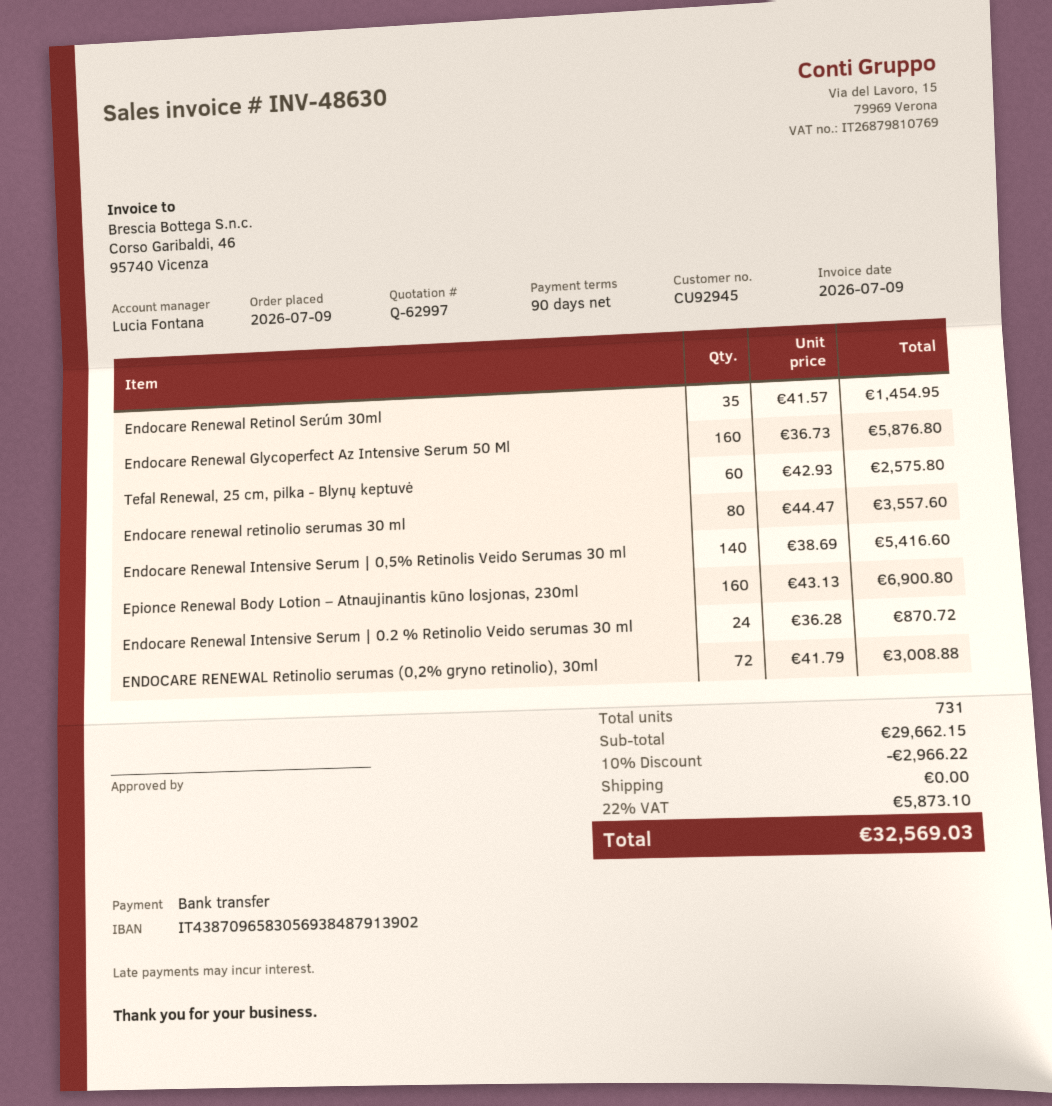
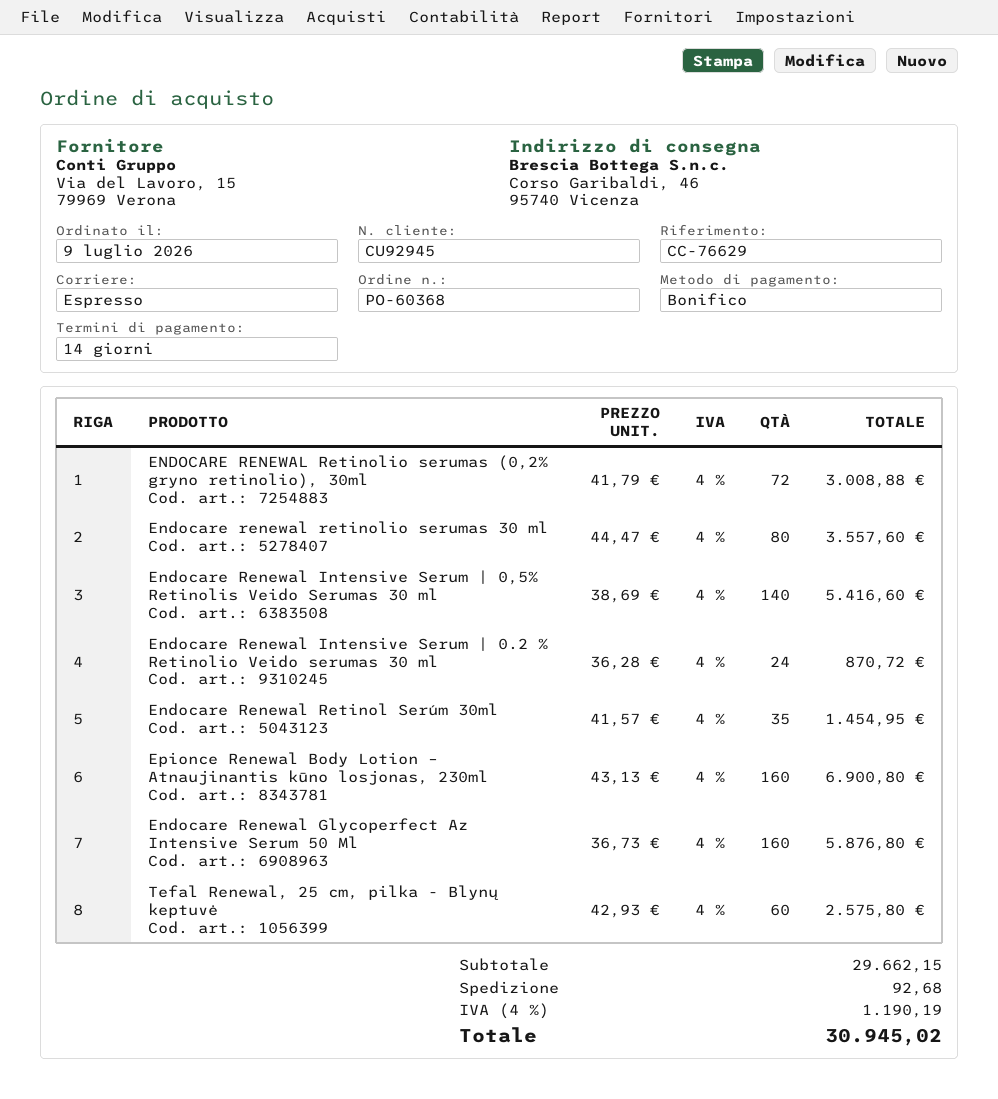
payment terms: 90 days -> 14 days
discount: 10% = 2966.22 -> none
shipping: 0.00 -> 92.68
tax: 22% = 5873.10 -> 4% = 1190.19
total: 32569.03 -> 30945.02

